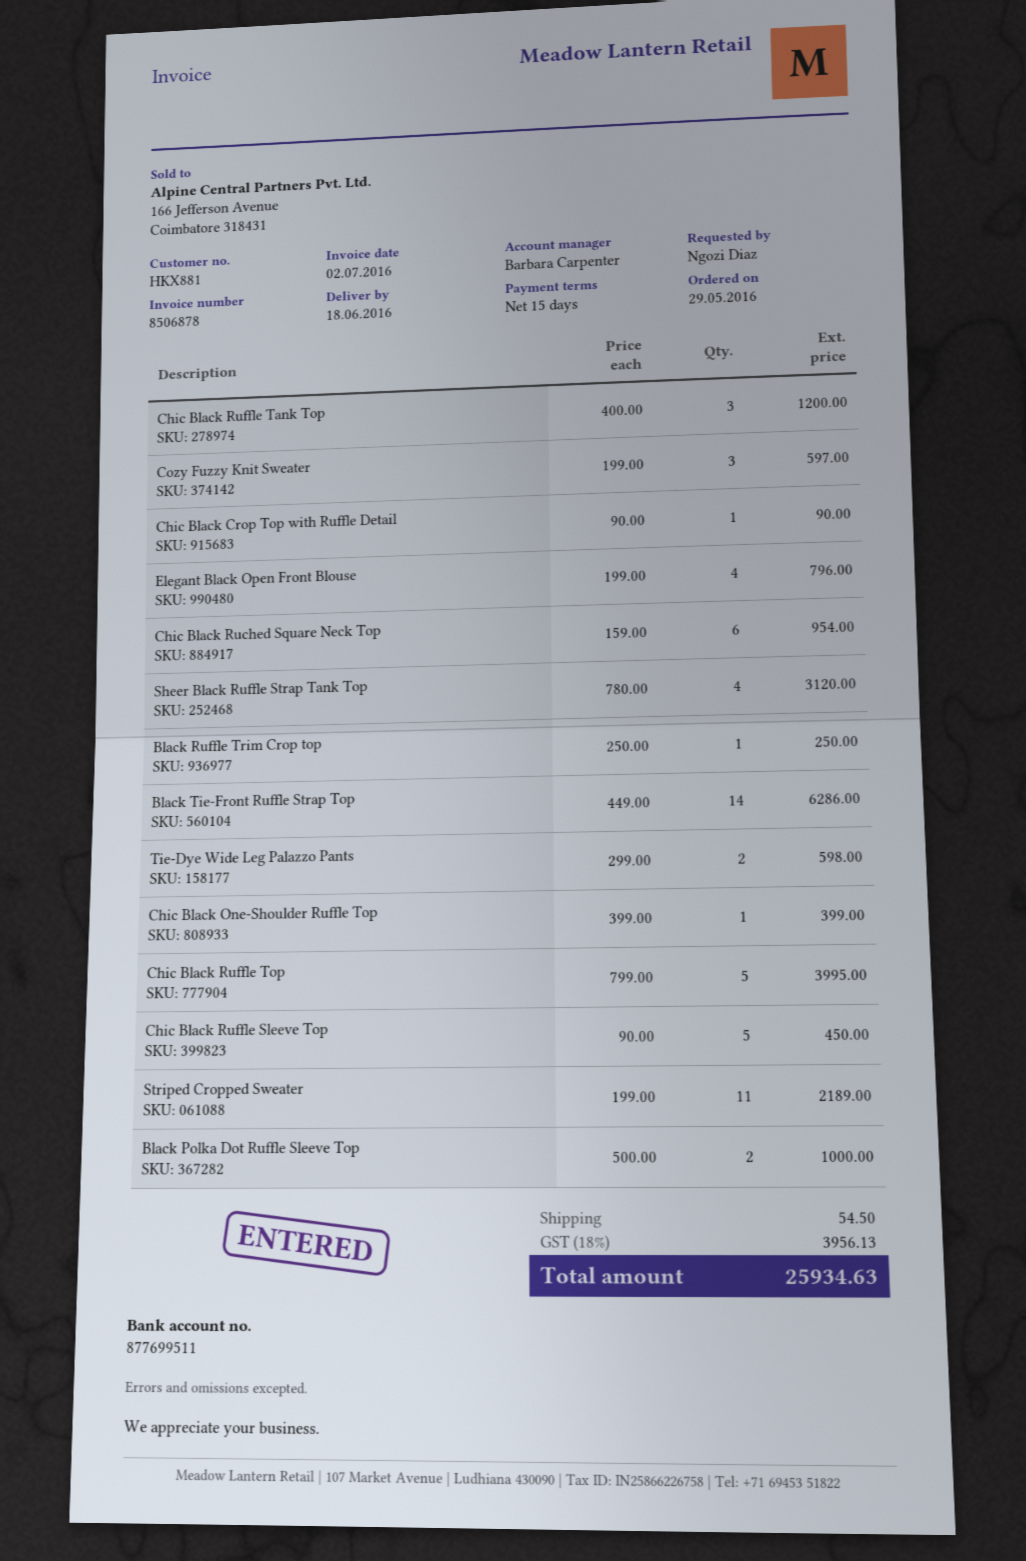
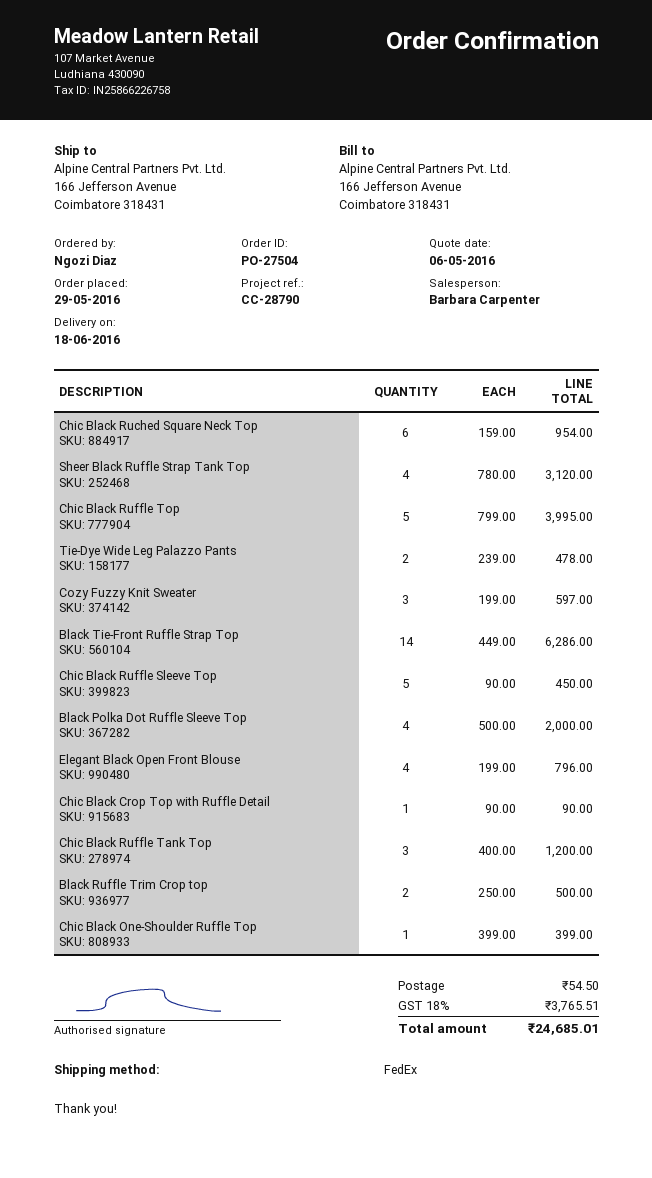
Black Ruffle Trim Crop top: 1 x 250.00 = 250.00 -> 2 x 250.00 = 500.00
Tie-Dye Wide Leg Palazzo Pants: 2 x 299.00 = 598.00 -> 2 x 239.00 = 478.00
Striped Cropped Sweater: 11 x 199.00 = 2189.00 -> none
Black Polka Dot Ruffle Sleeve Top: 2 x 500.00 = 1000.00 -> 4 x 500.00 = 2000.00
tax: 18% = 3956.13 -> 18% = 3765.51
total: 25934.63 -> 24685.01

